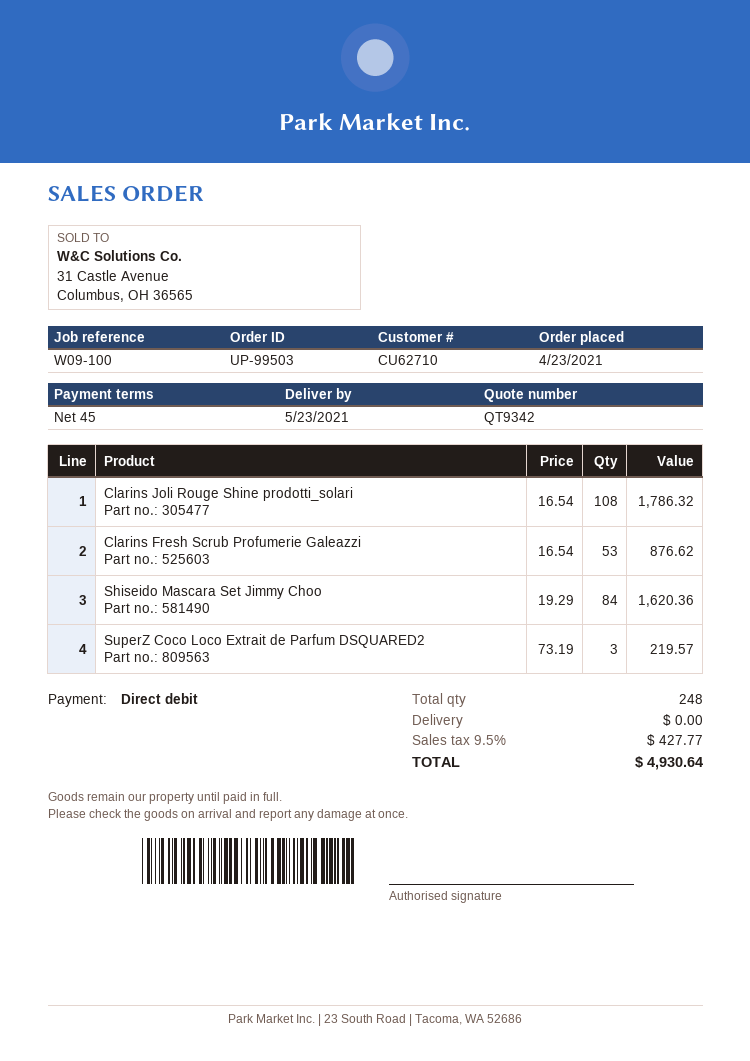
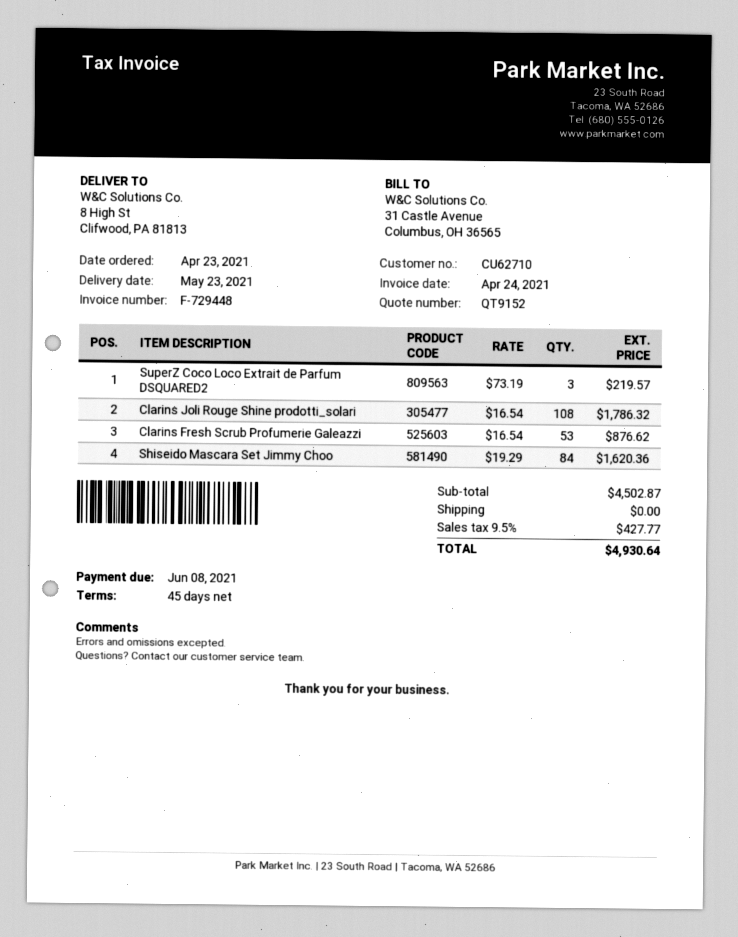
quote number: QT9342 -> QT9152

